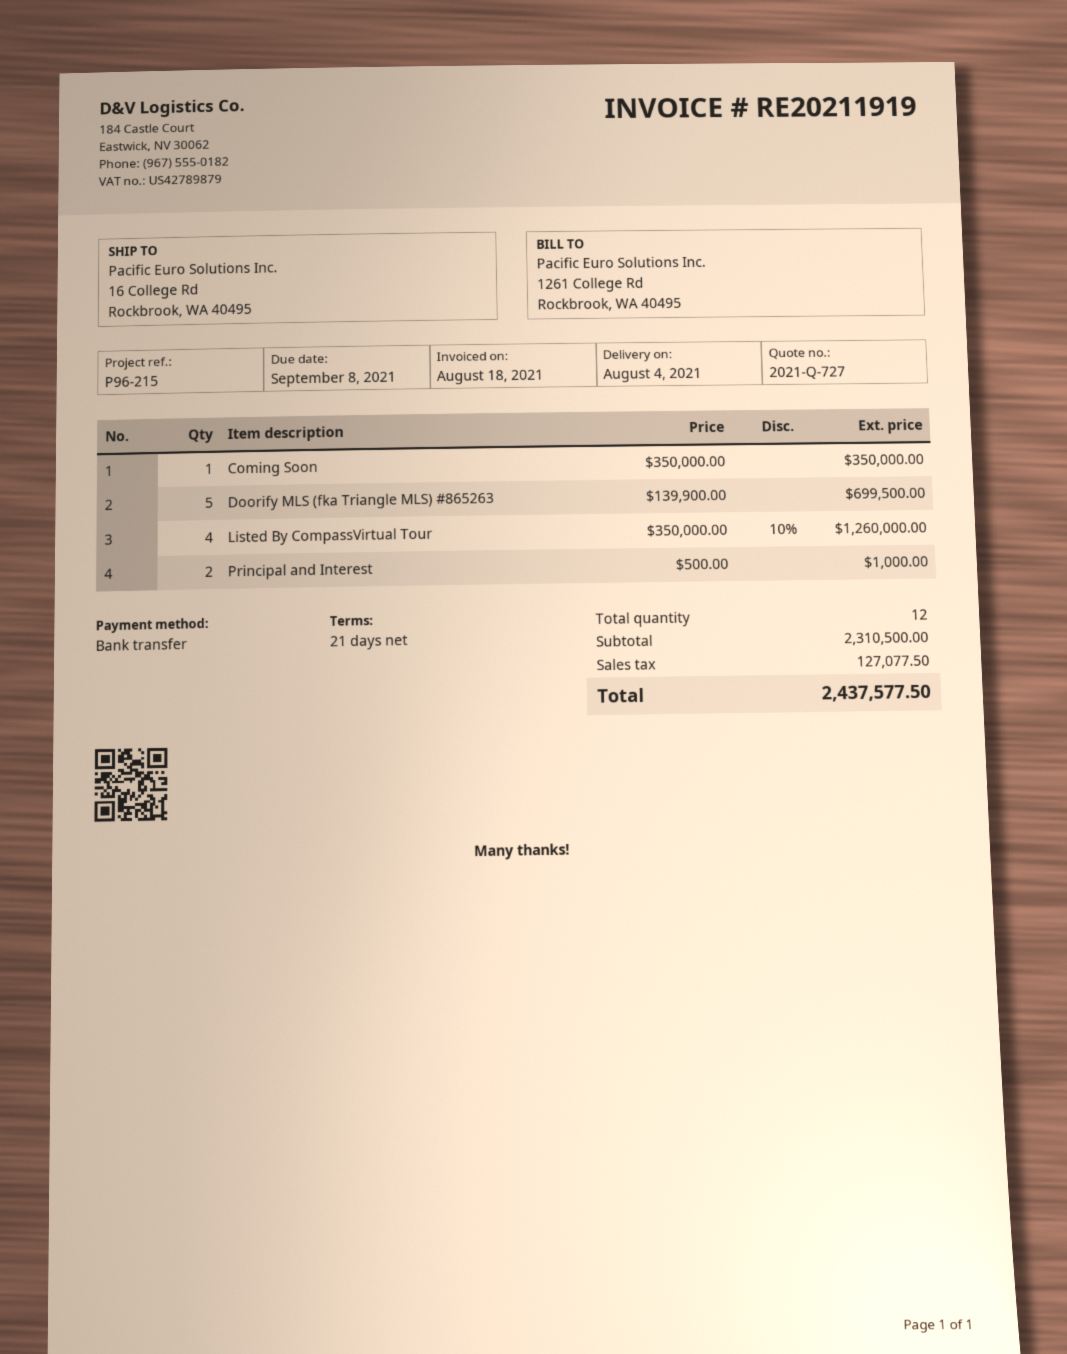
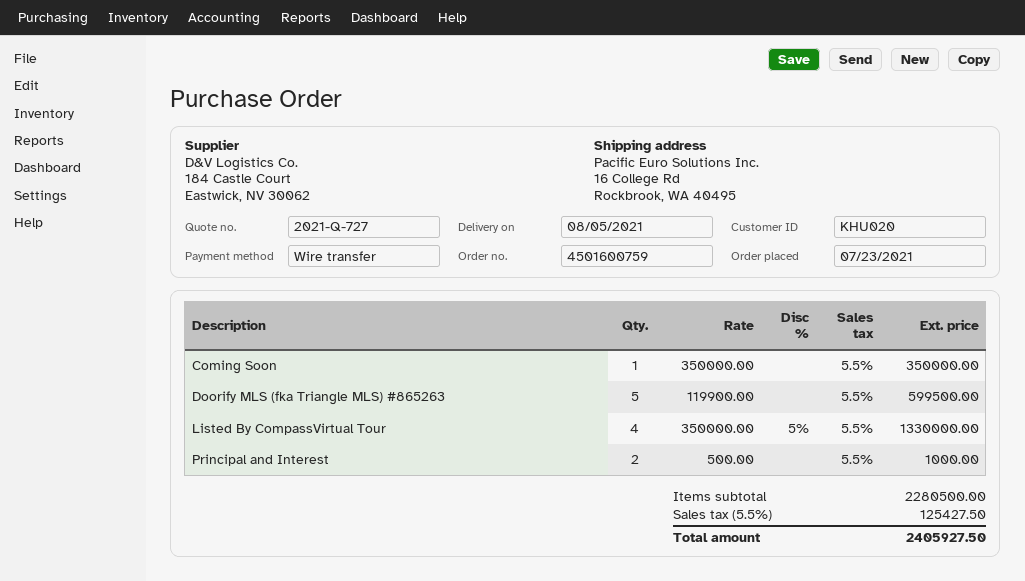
delivery date: 2021-08-04 -> 2021-08-05
Doorify MLS (fka Triangle MLS) #865263: 5 x 139900.00 = 699500.00 -> 5 x 119900.00 = 599500.00
Listed By CompassVirtual Tour: 4 x 350000.00 - 10% = 1260000.00 -> 4 x 350000.00 - 5% = 1330000.00
subtotal: 2310500.00 -> 2280500.00
tax: 127077.50 -> 125427.50
total: 2437577.50 -> 2405927.50

